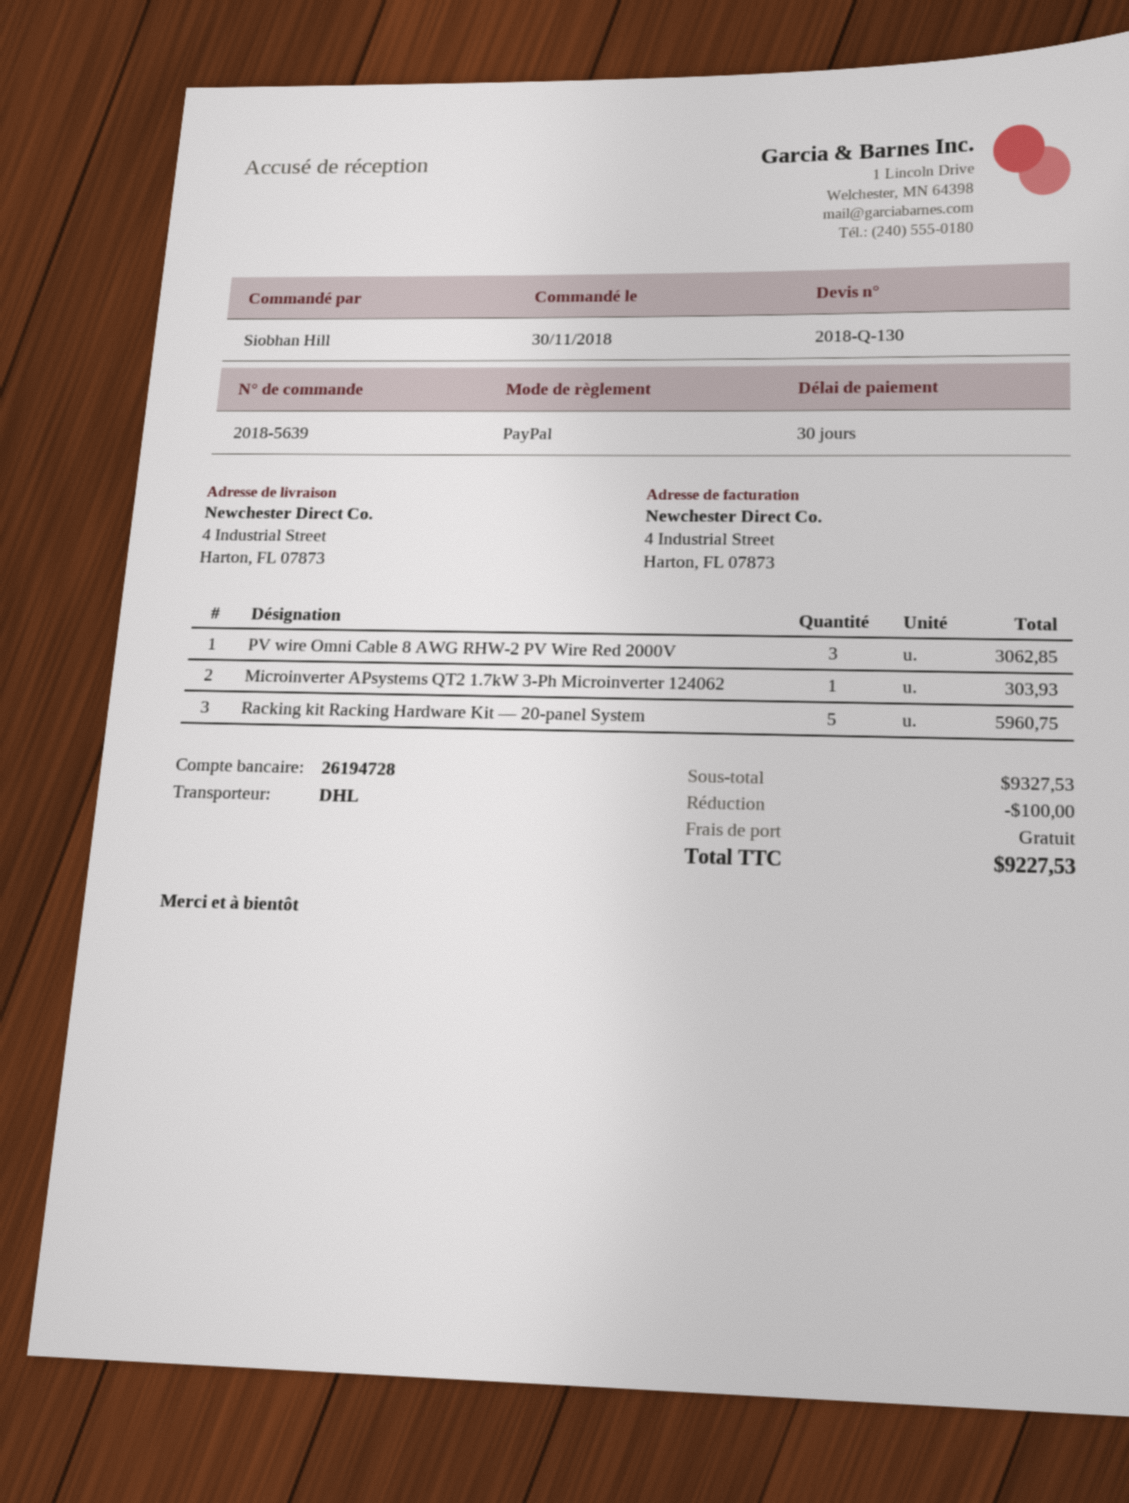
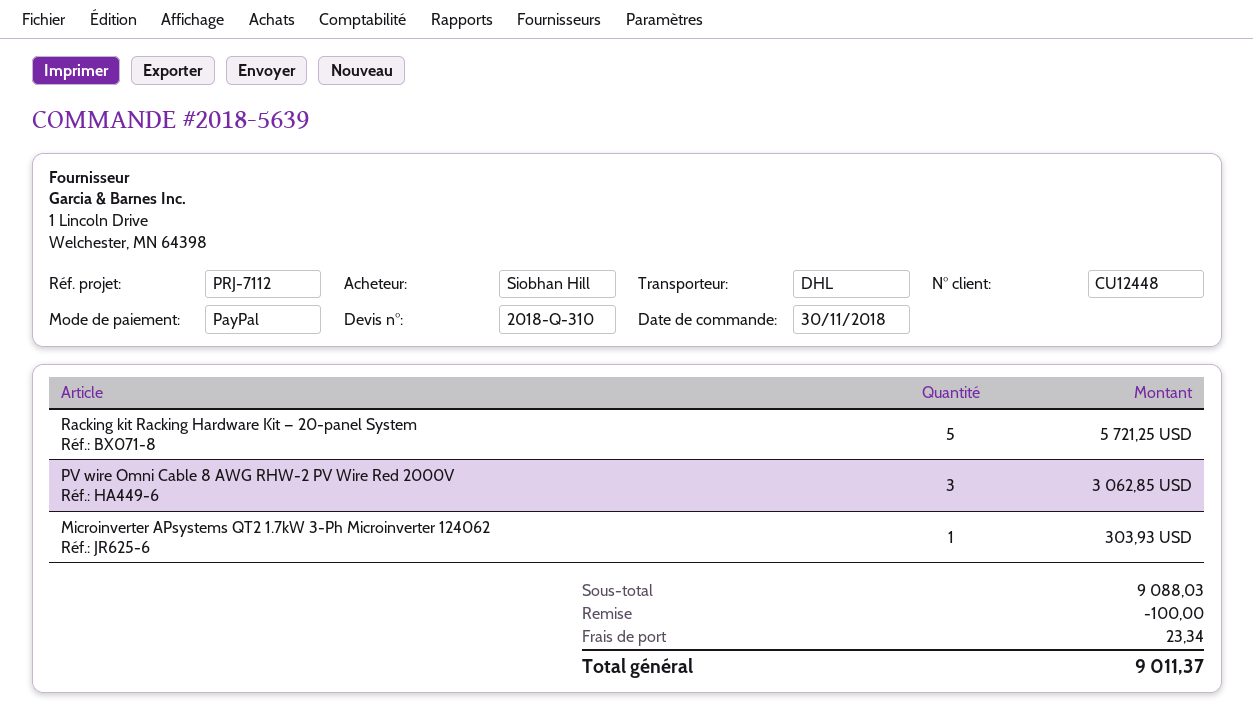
quote number: 2018-Q-130 -> 2018-Q-310
Racking kit Racking Hardware Kit — 20-panel System: 5 for 5960.75 -> 5 for 5721.25
subtotal: 9327.53 -> 9088.03
shipping: 0.00 -> 23.34
total: 9227.53 -> 9011.37

